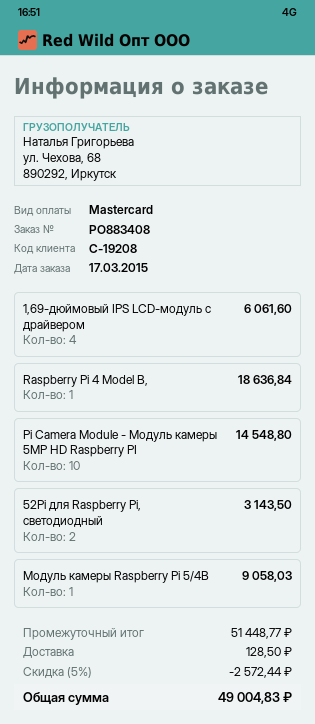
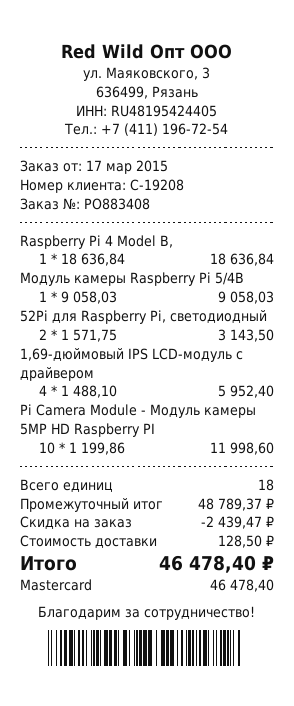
1,69-дюймовый IPS LCD-модуль с драйвером: 4 for 6061.60 -> 4 for 5952.40
Pi Camera Module - Модуль камеры 5MP HD Raspberry PI: 10 for 14548.80 -> 10 for 11998.60
subtotal: 51448.77 -> 48789.37
discount: 2572.44 -> 2439.47
total: 49004.83 -> 46478.40

